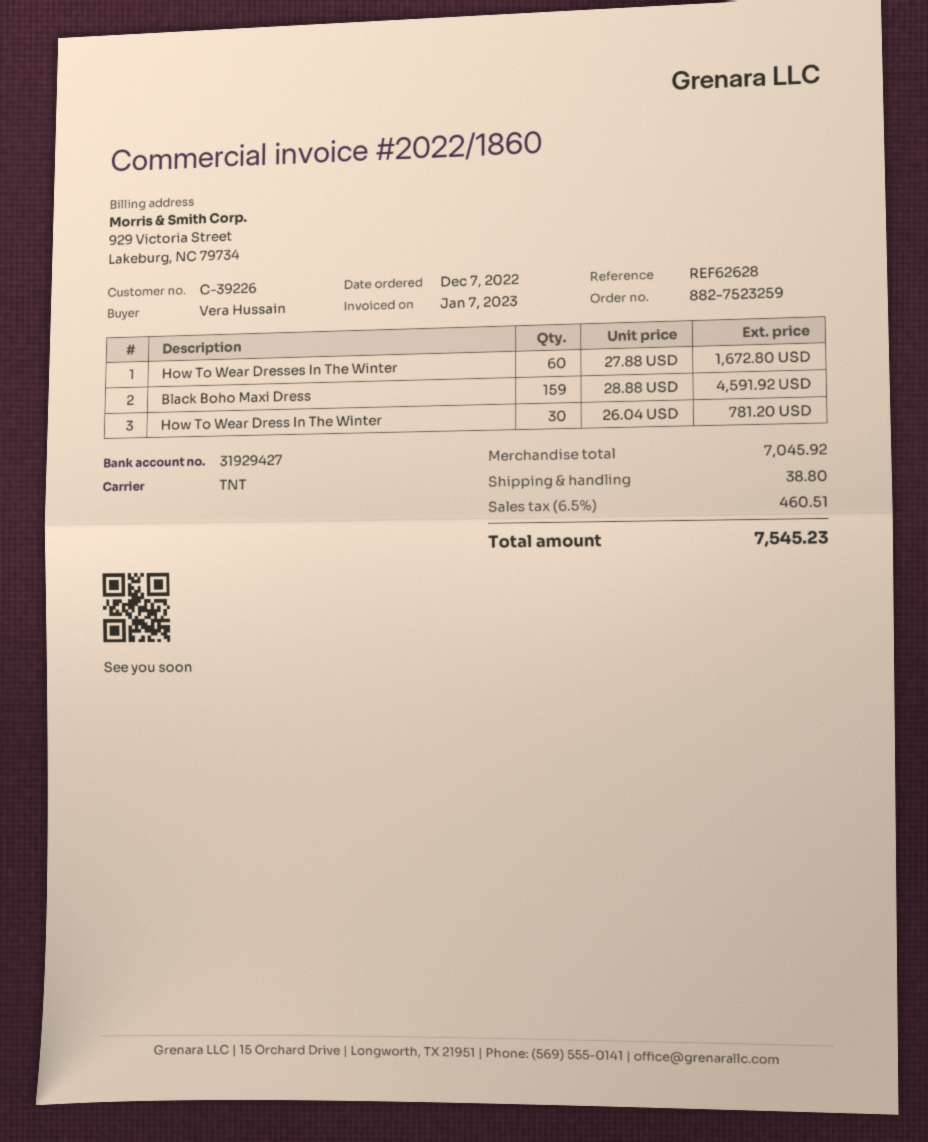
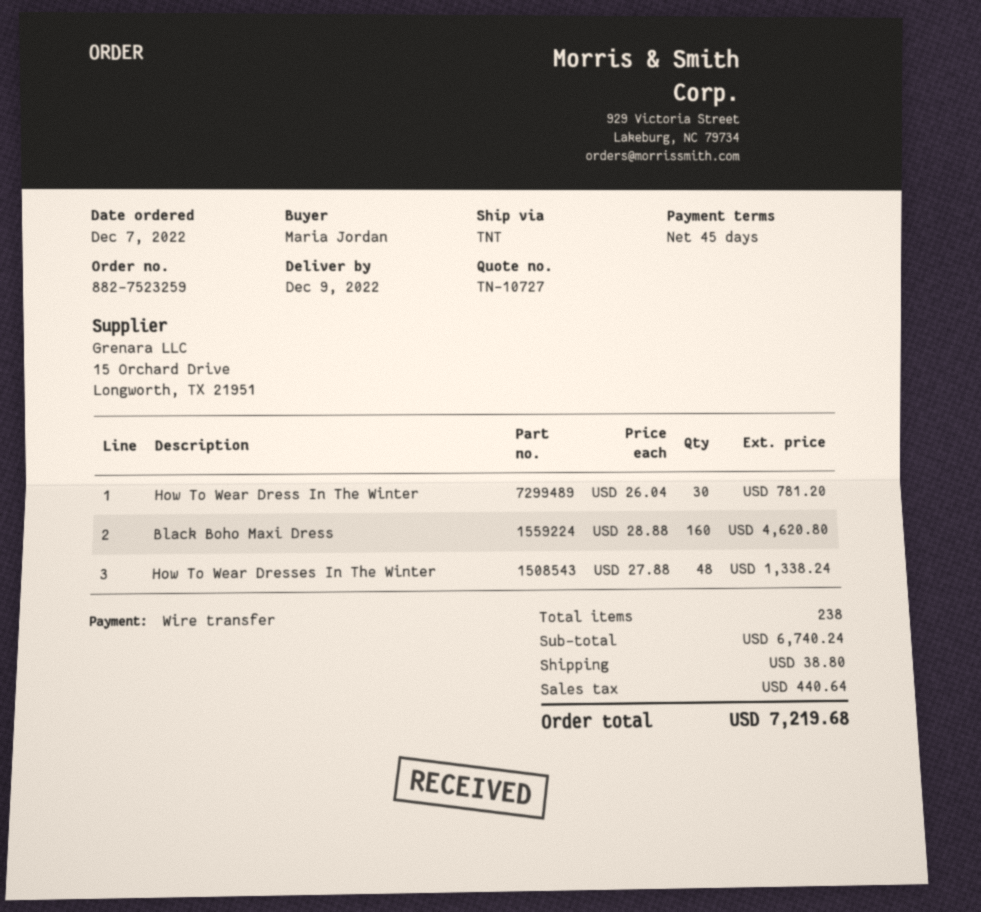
ordered by: Vera Hussain -> Maria Jordan
How To Wear Dresses In The Winter: 60 x 27.88 = 1672.80 -> 48 x 27.88 = 1338.24
Black Boho Maxi Dress: 159 x 28.88 = 4591.92 -> 160 x 28.88 = 4620.80
subtotal: 7045.92 -> 6740.24
tax: 460.51 -> 440.64
total: 7545.23 -> 7219.68

